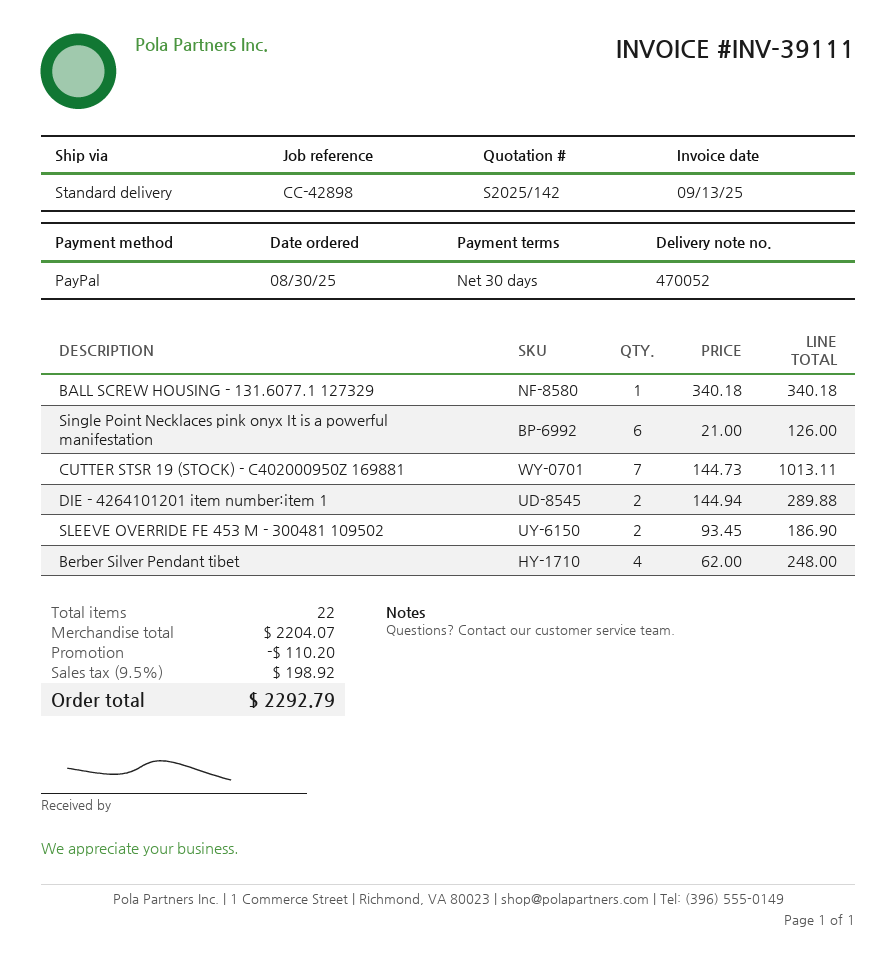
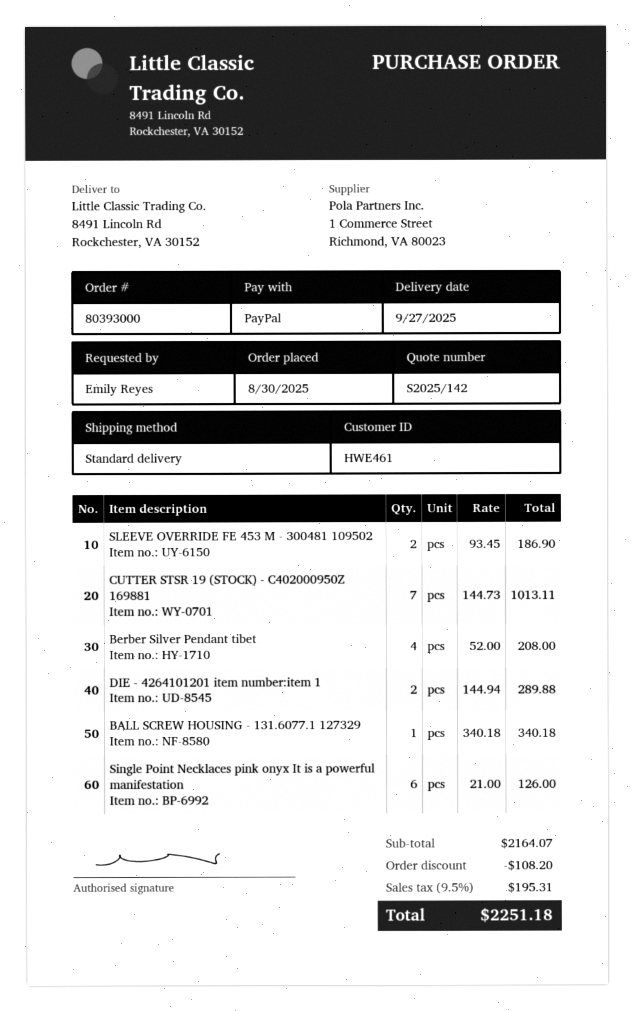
Berber Silver Pendant tibet: 4 x 62.00 = 248.00 -> 4 x 52.00 = 208.00
subtotal: 2204.07 -> 2164.07
discount: 110.20 -> 108.20
tax: 9.5% = 198.92 -> 9.5% = 195.31
total: 2292.79 -> 2251.18

